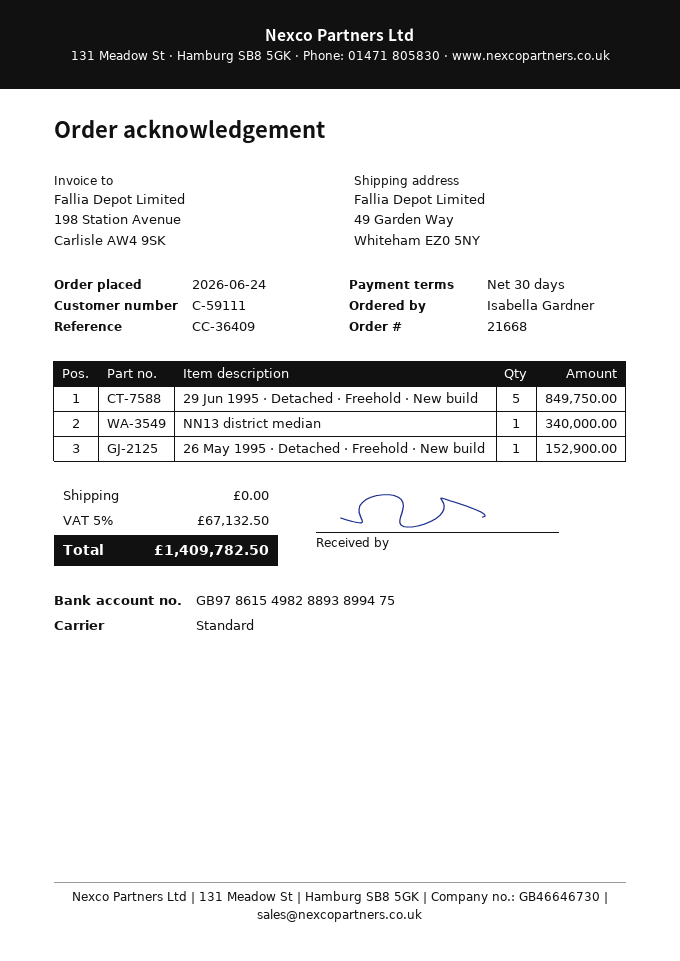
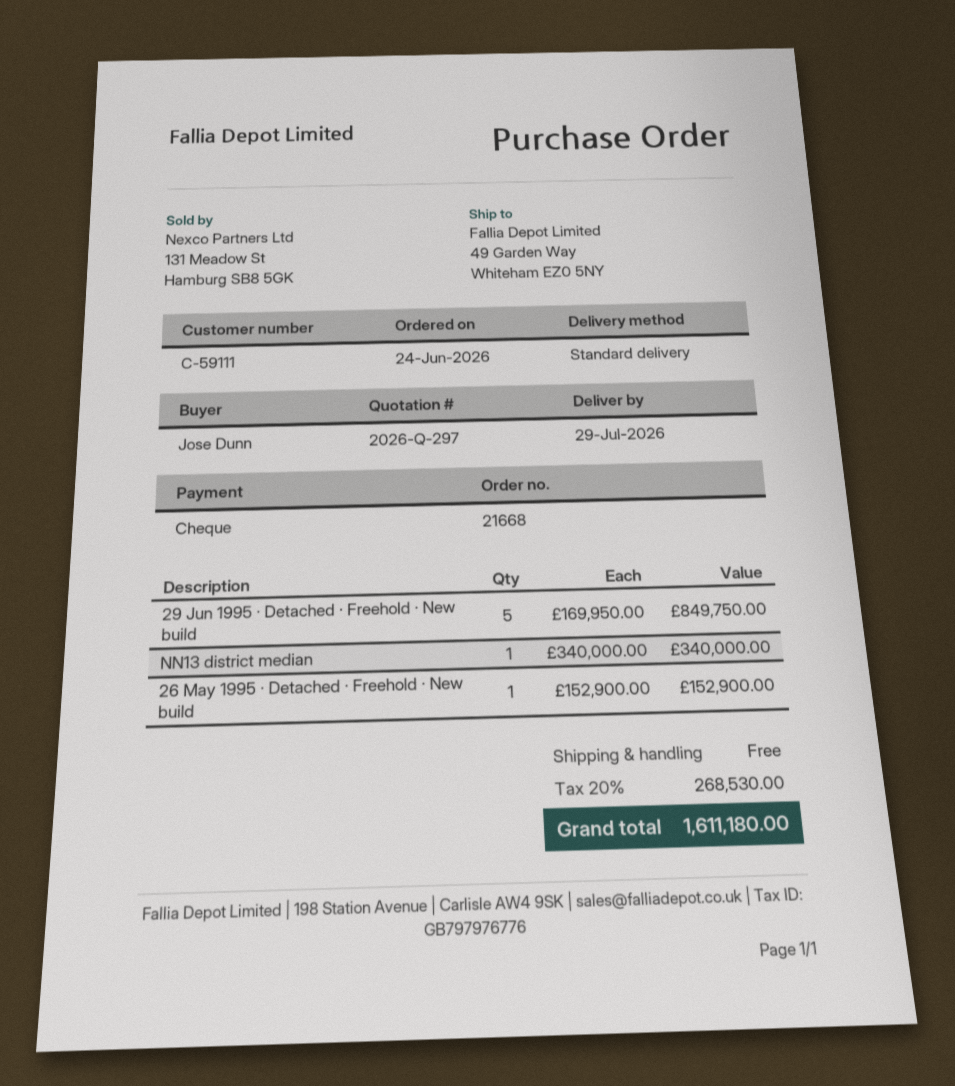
ordered by: Isabella Gardner -> Jose Dunn
tax: 5% = 67132.50 -> 20% = 268530.00
total: 1409782.50 -> 1611180.00

